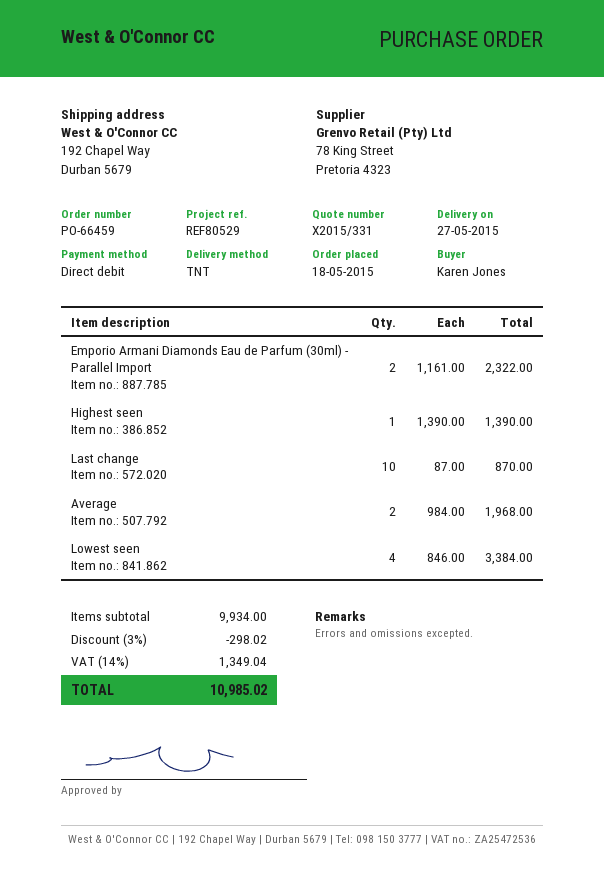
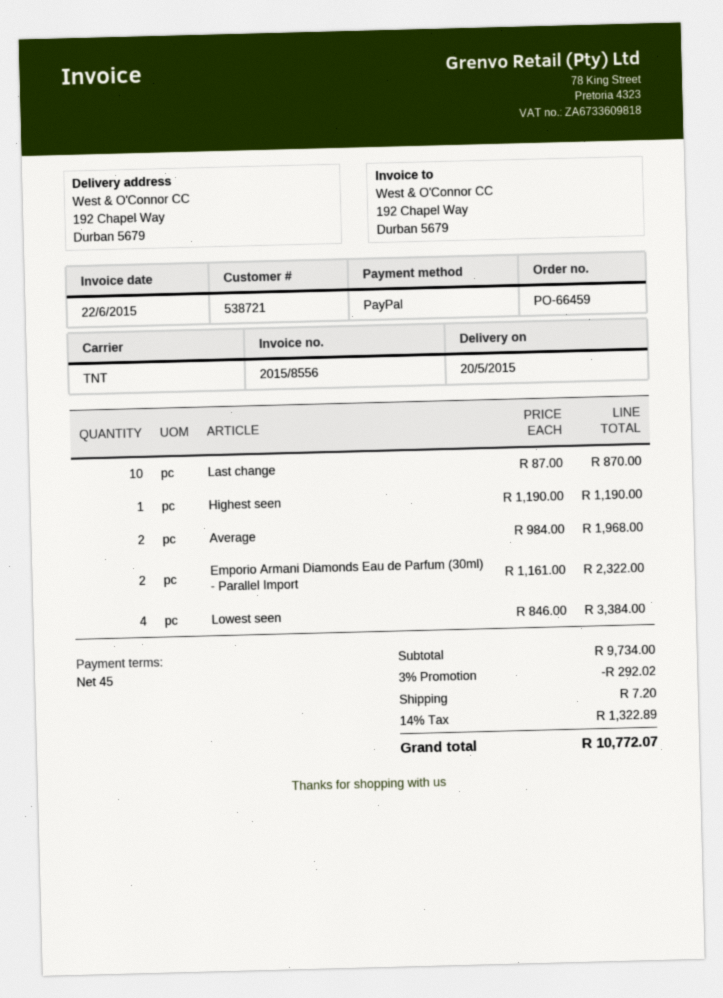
delivery date: 2015-05-27 -> 2015-05-20
payment method: direct debit -> PayPal
Highest seen: 1 x 1390.00 = 1390.00 -> 1 x 1190.00 = 1190.00
subtotal: 9934.00 -> 9734.00
discount: 3% = 298.02 -> 3% = 292.02
shipping: none -> 7.20
tax: 14% = 1349.04 -> 14% = 1322.89
total: 10985.02 -> 10772.07

